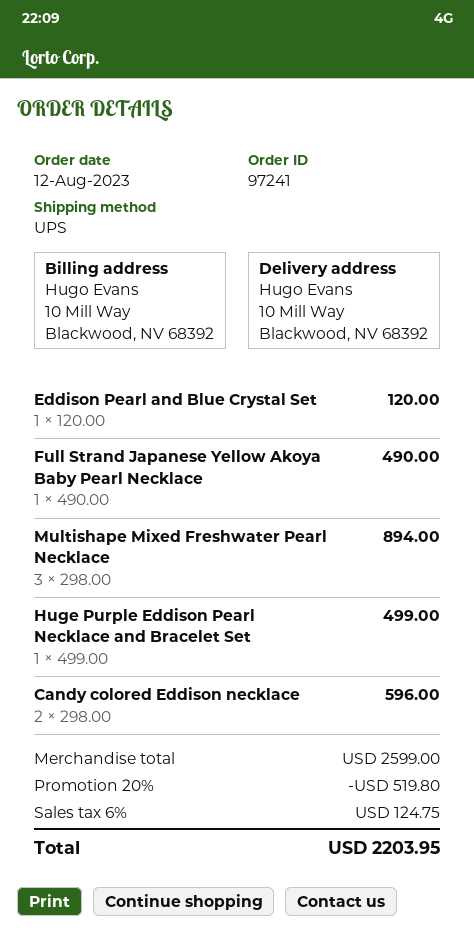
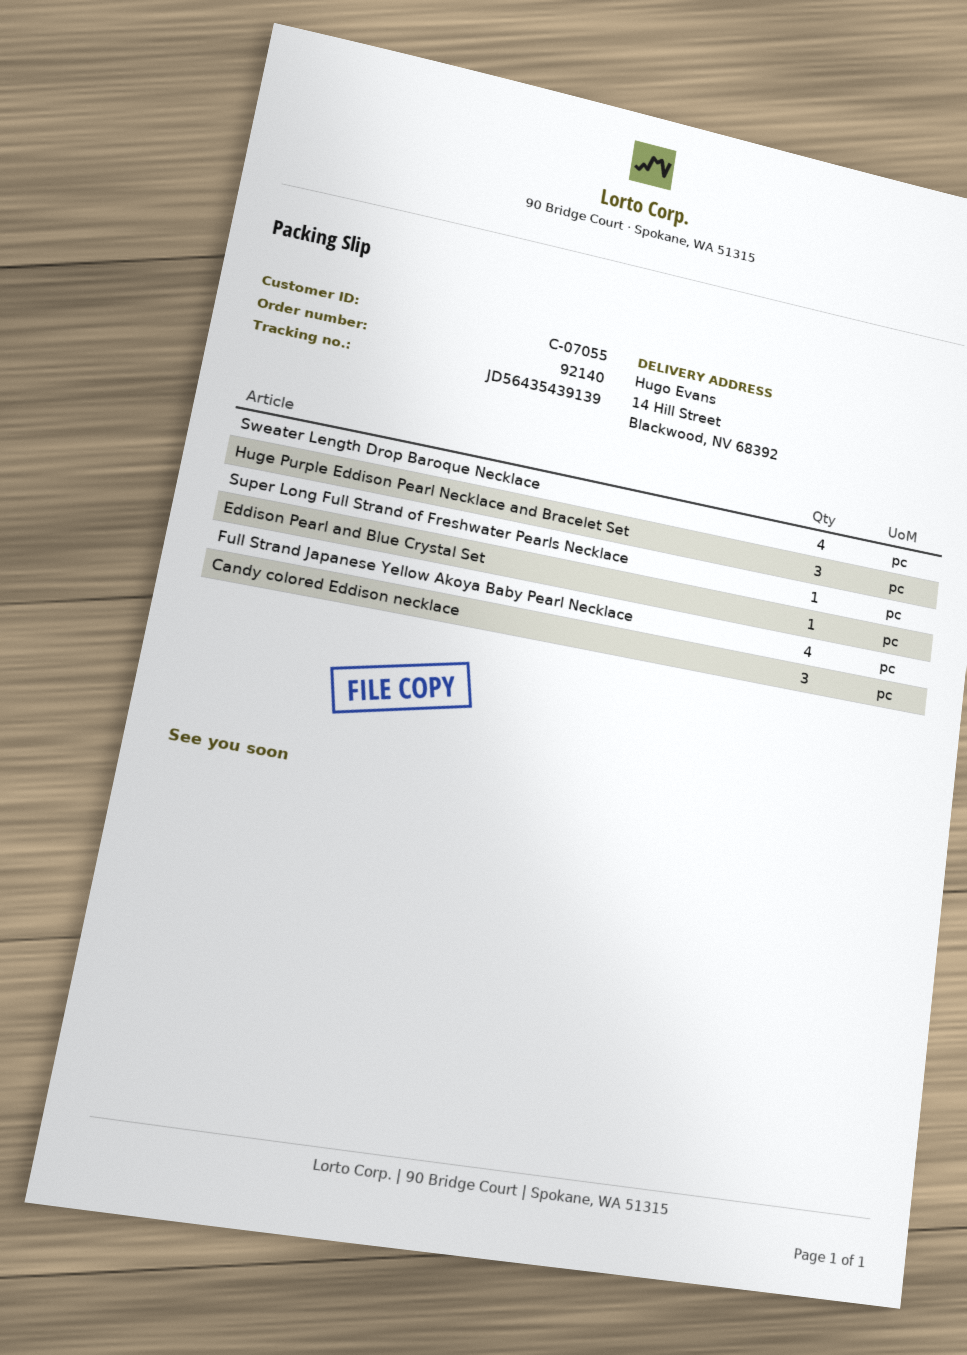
order number: 97241 -> 92140
ship to: 10 Mill Way, Blackwood, NV 68392 -> 14 Hill Street, Blackwood, NV 68392
Full Strand Japanese Yellow Akoya Baby Pearl Necklace: 1 -> 4
Multishape Mixed Freshwater Pearl Necklace: 3 -> none
Huge Purple Eddison Pearl Necklace and Bracelet Set: 1 -> 3
Candy colored Eddison necklace: 2 -> 3
Sweater Length Drop Baroque Necklace: none -> 4
Super Long Full Strand of Freshwater Pearls Necklace: none -> 1

